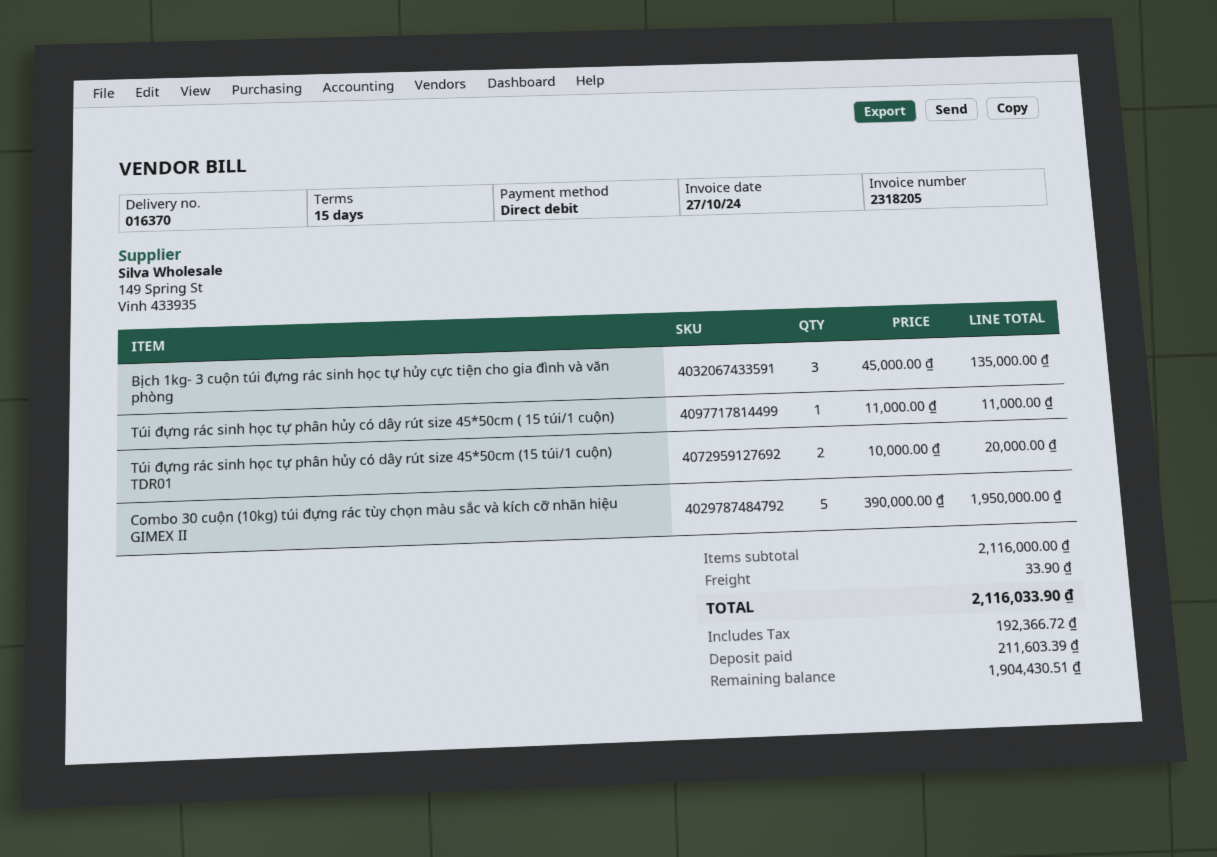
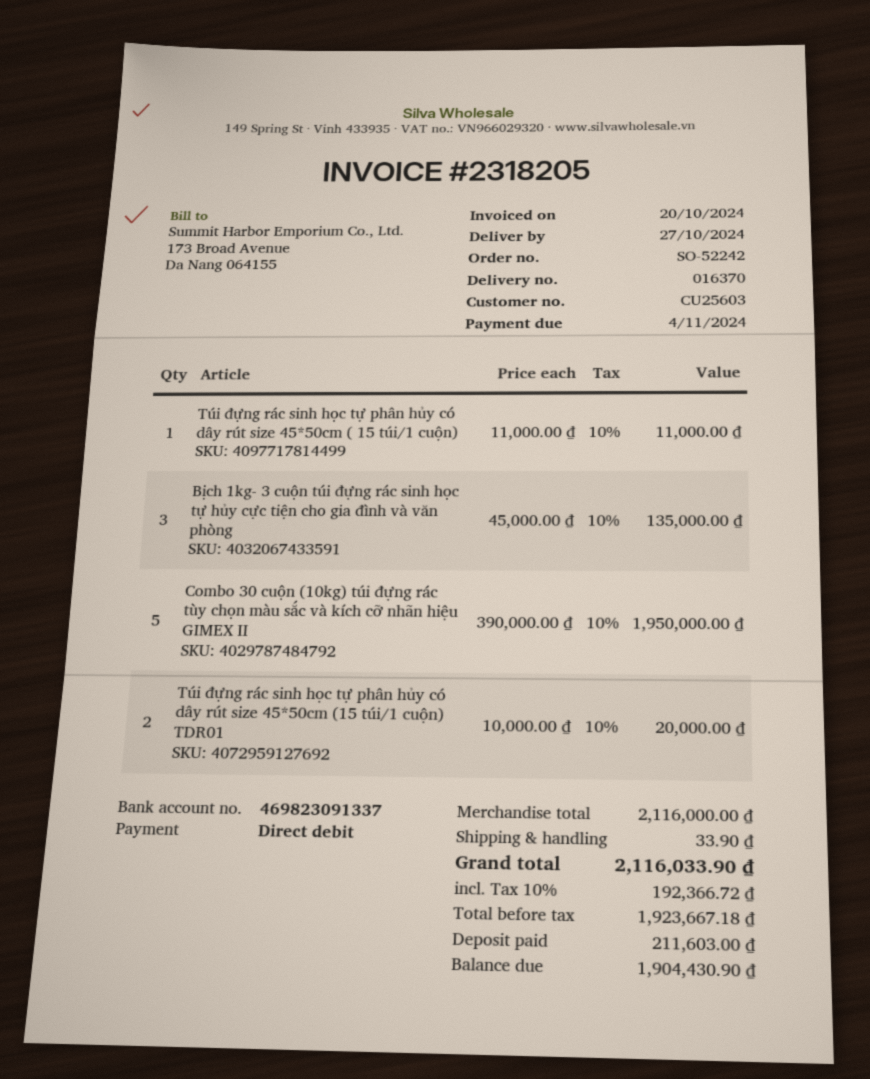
invoice date: 2024-10-27 -> 2024-10-20
deposit: 211603.39 -> 211603.00
balance: 1904430.51 -> 1904430.90

